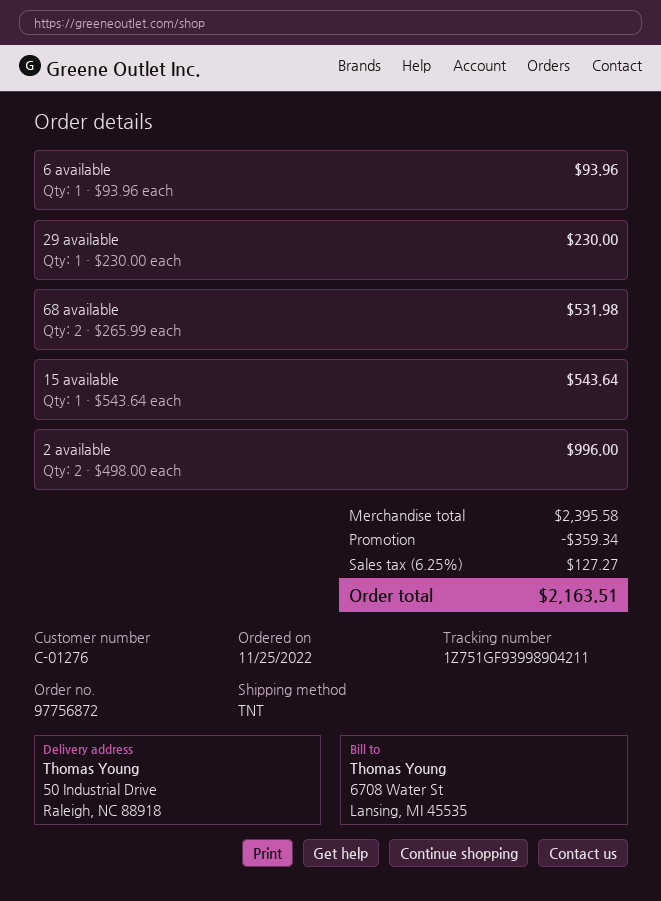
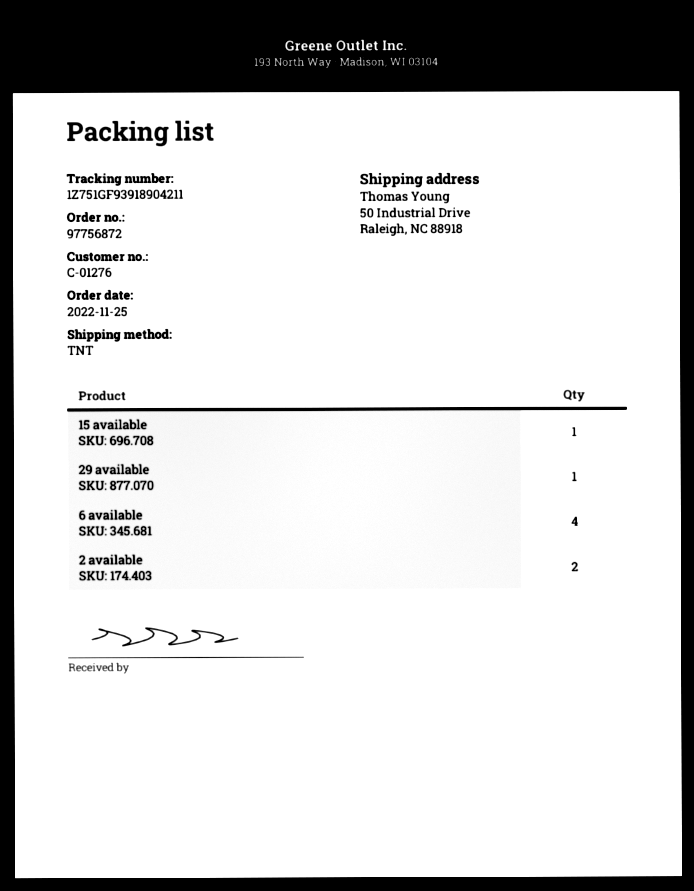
tracking number: 1Z751GF93998904211 -> 1Z751GF93918904211
6 available: 1 -> 4
68 available: 2 -> none

